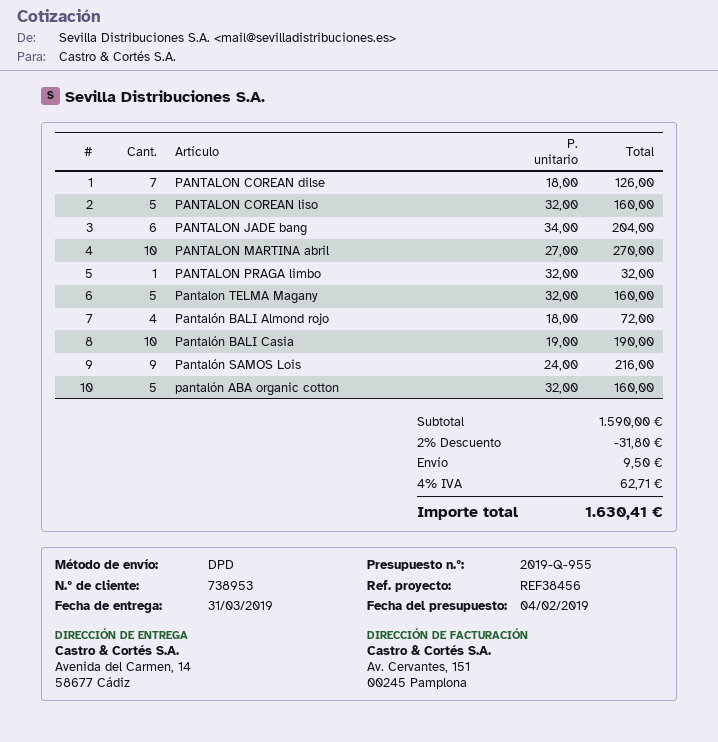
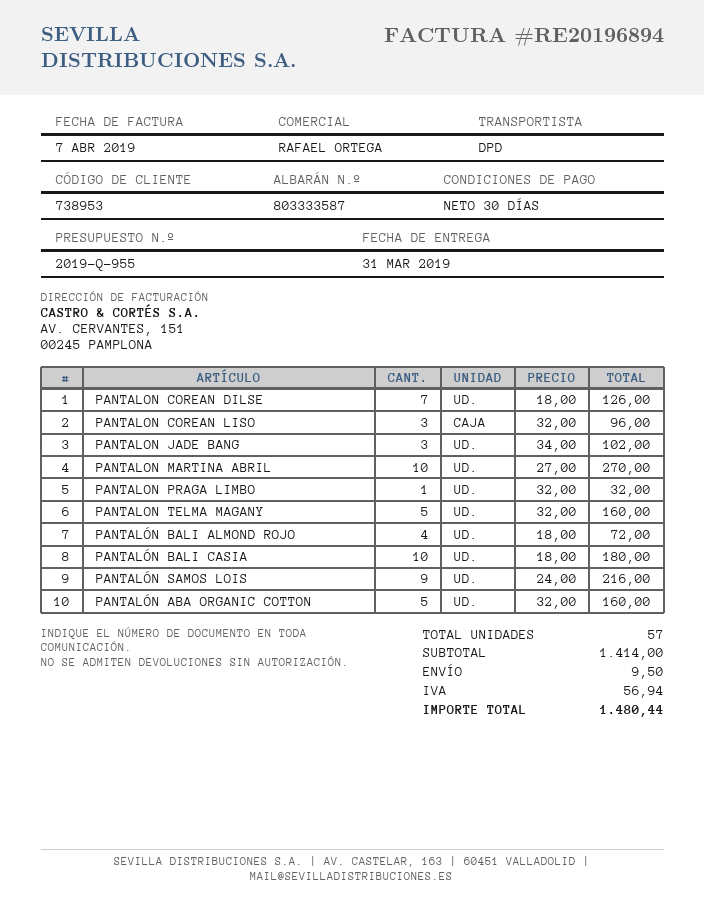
PANTALON COREAN liso: 5 x 32.00 = 160.00 -> 3 x 32.00 = 96.00
PANTALON JADE bang: 6 x 34.00 = 204.00 -> 3 x 34.00 = 102.00
Pantalón BALI Casia: 10 x 19.00 = 190.00 -> 10 x 18.00 = 180.00
subtotal: 1590.00 -> 1414.00
discount: 2% = 31.80 -> none
tax: 62.71 -> 56.94
total: 1630.41 -> 1480.44

